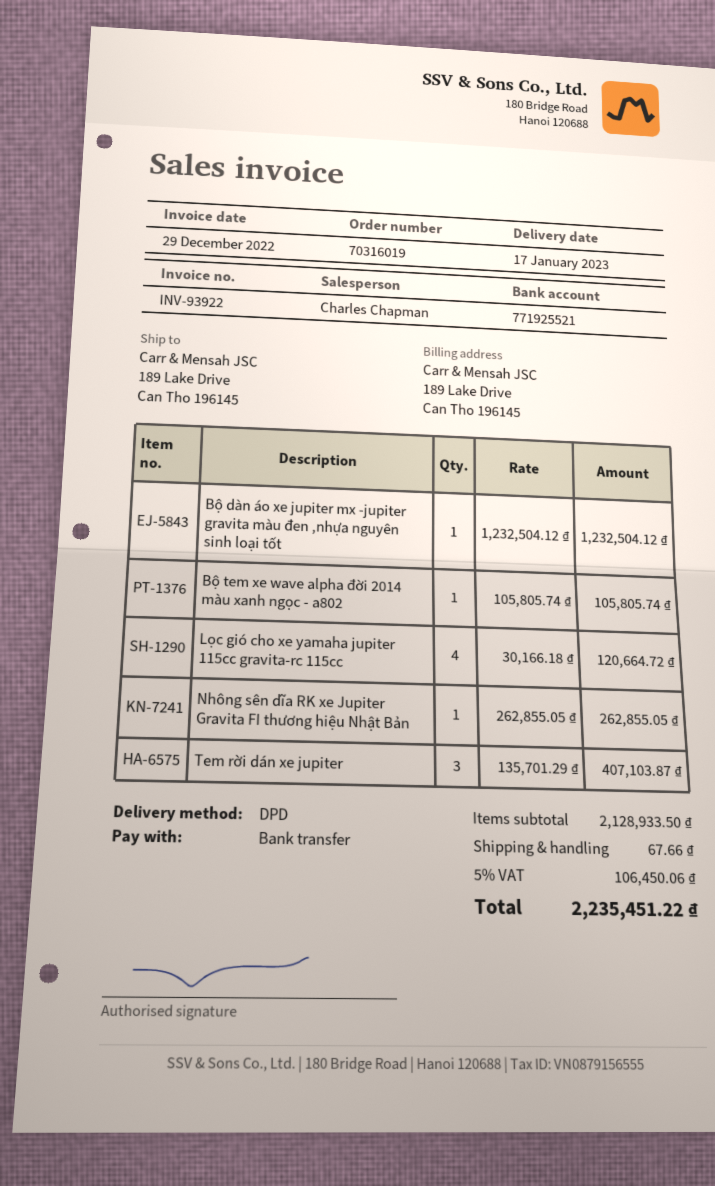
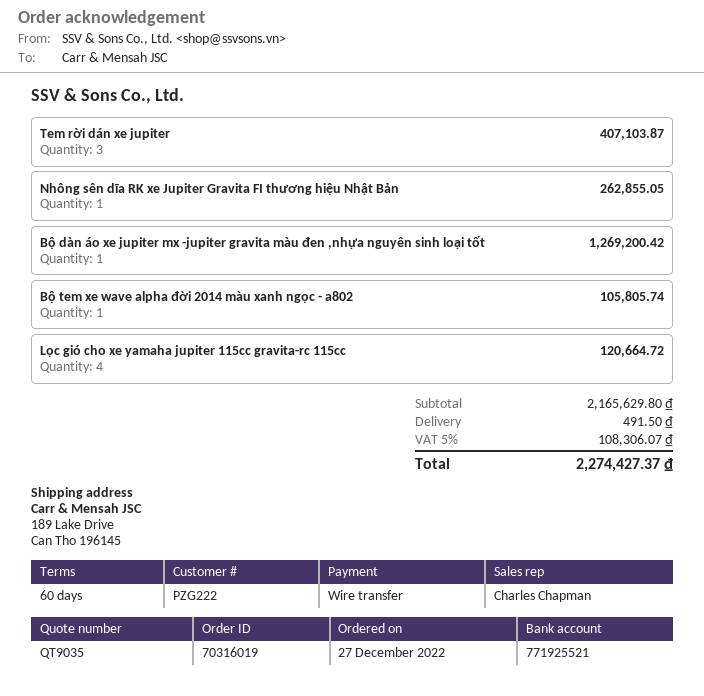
Bộ dàn áo xe jupiter mx -jupiter gravita màu đen ,nhựa nguyên sinh loại tốt: 1 for 1232504.12 -> 1 for 1269200.42
subtotal: 2128933.50 -> 2165629.80
shipping: 67.66 -> 491.50
tax: 5% = 106450.06 -> 5% = 108306.07
total: 2235451.22 -> 2274427.37

